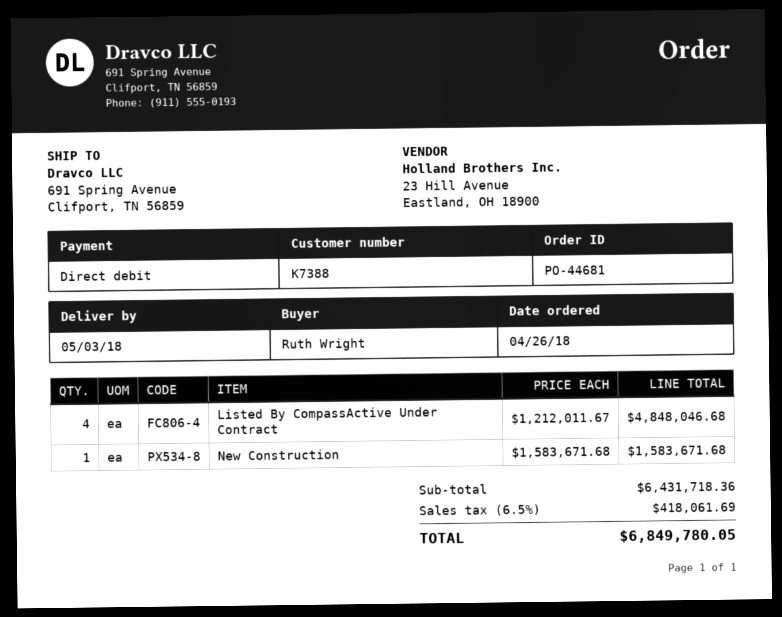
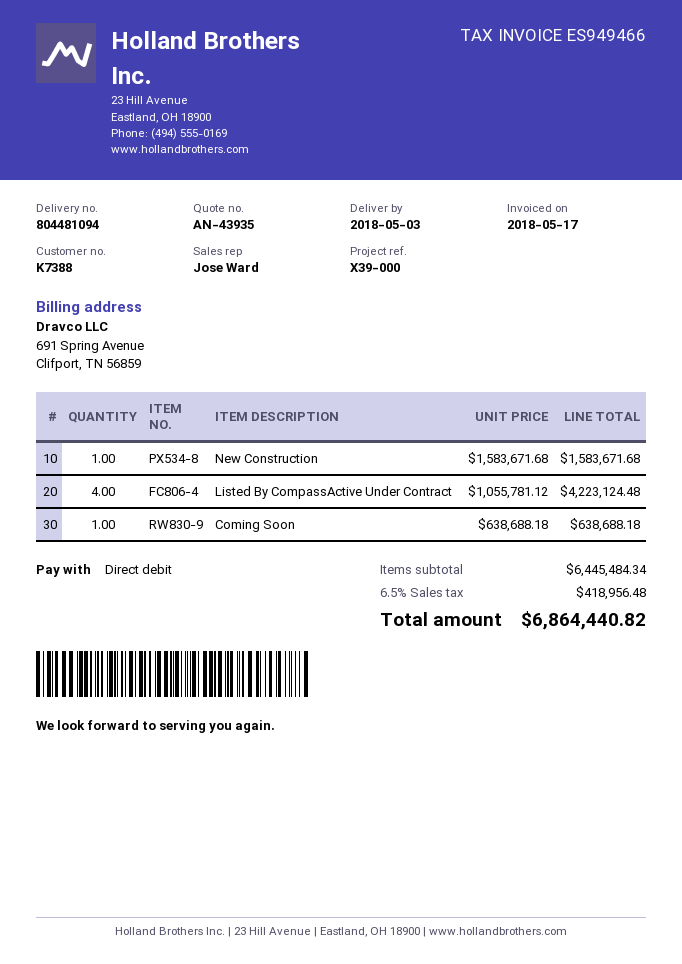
Listed By CompassActive Under Contract: 4 x 1212011.67 = 4848046.68 -> 4 x 1055781.12 = 4223124.48
Coming Soon: none -> 1 x 638688.18 = 638688.18
subtotal: 6431718.36 -> 6445484.34
tax: 6.5% = 418061.69 -> 6.5% = 418956.48
total: 6849780.05 -> 6864440.82

